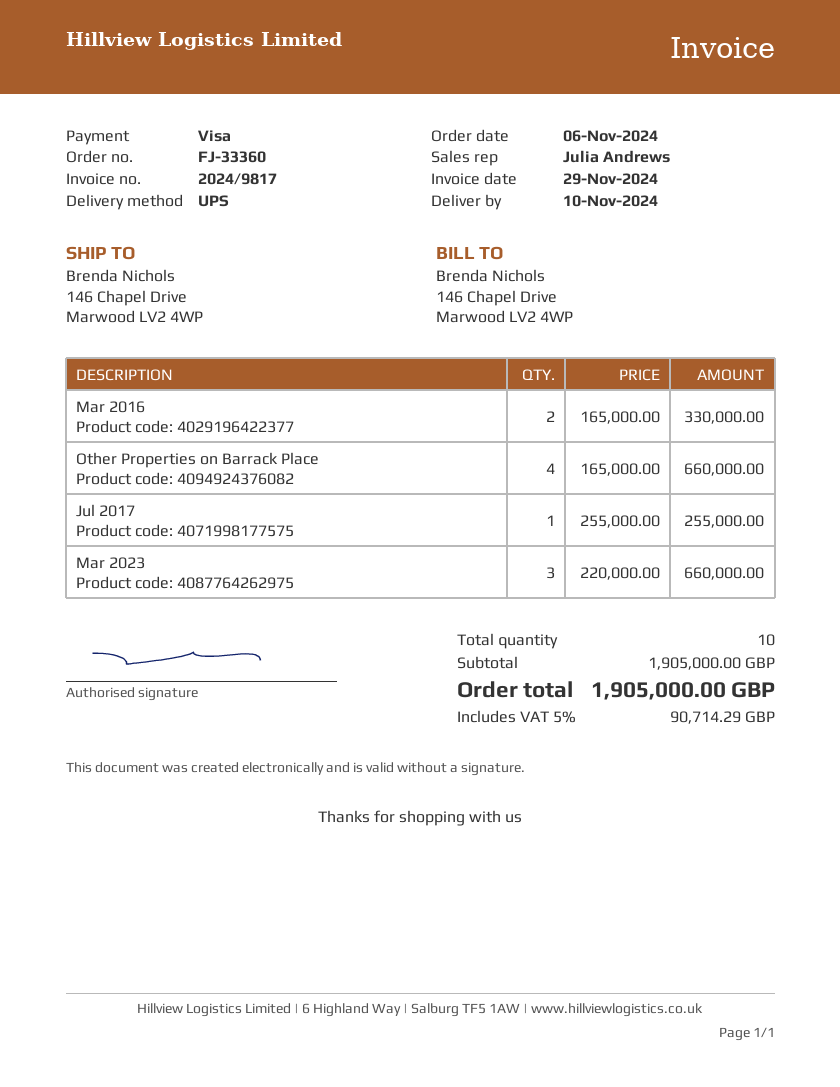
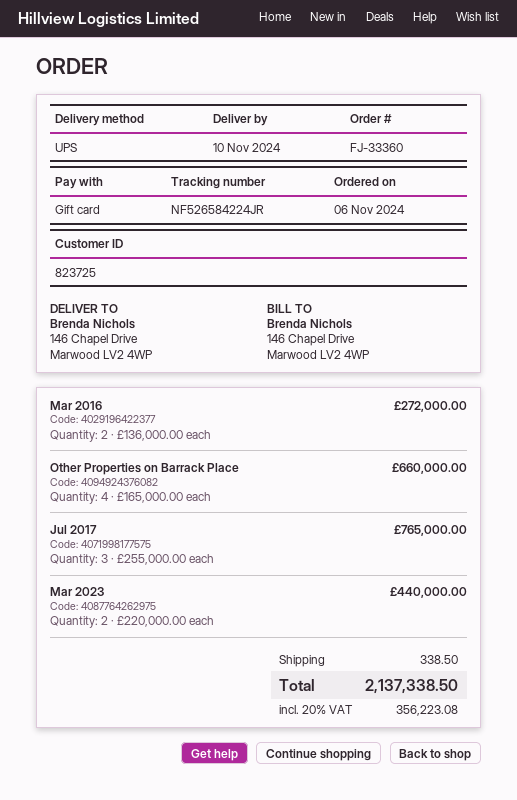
payment method: Visa -> gift card
Mar 2016: 2 x 165000.00 = 330000.00 -> 2 x 136000.00 = 272000.00
Jul 2017: 1 x 255000.00 = 255000.00 -> 3 x 255000.00 = 765000.00
Mar 2023: 3 x 220000.00 = 660000.00 -> 2 x 220000.00 = 440000.00
shipping: none -> 338.50
tax: 5% = 90714.29 -> 20% = 356223.08
total: 1905000.00 -> 2137338.50

